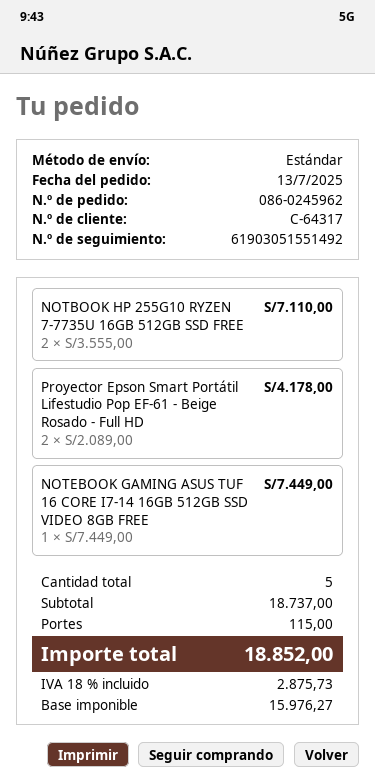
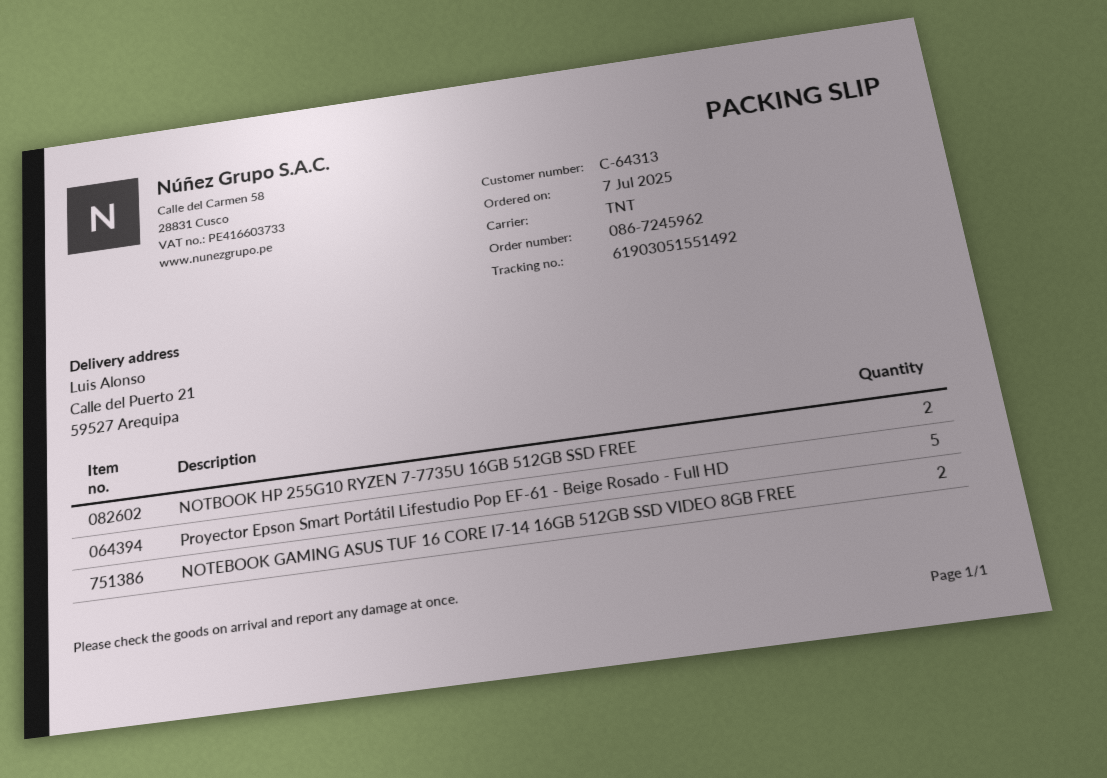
order number: 086-0245962 -> 086-7245962
order date: 2025-07-13 -> 2025-07-07
customer number: C-64317 -> C-64313
shipping method: standard -> TNT
Proyector Epson Smart Portátil Lifestudio Pop EF-61 - Beige Rosado - Full HD: 2 -> 5
NOTEBOOK GAMING ASUS TUF 16 CORE I7-14 16GB 512GB SSD VIDEO 8GB FREE: 1 -> 2

